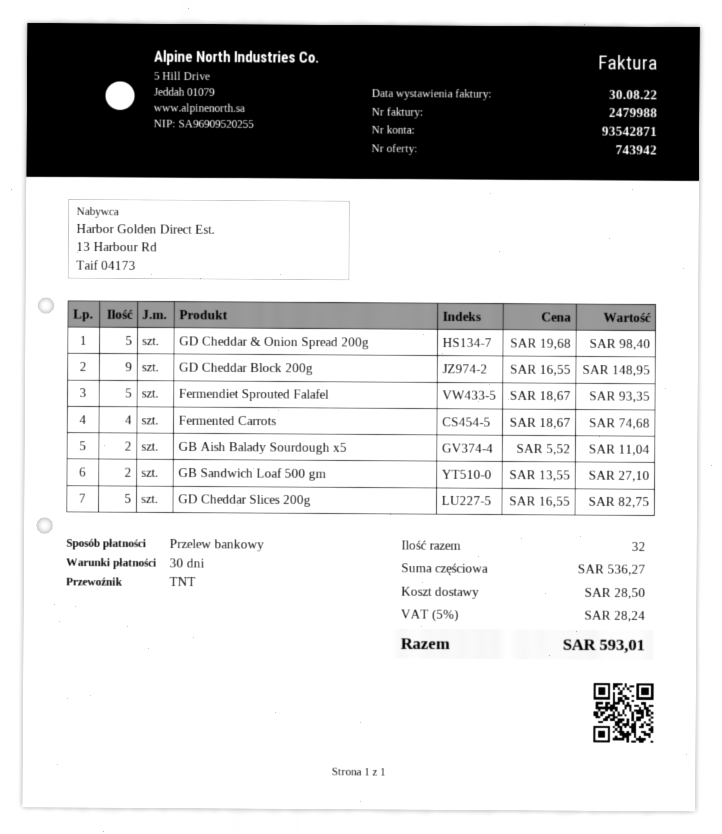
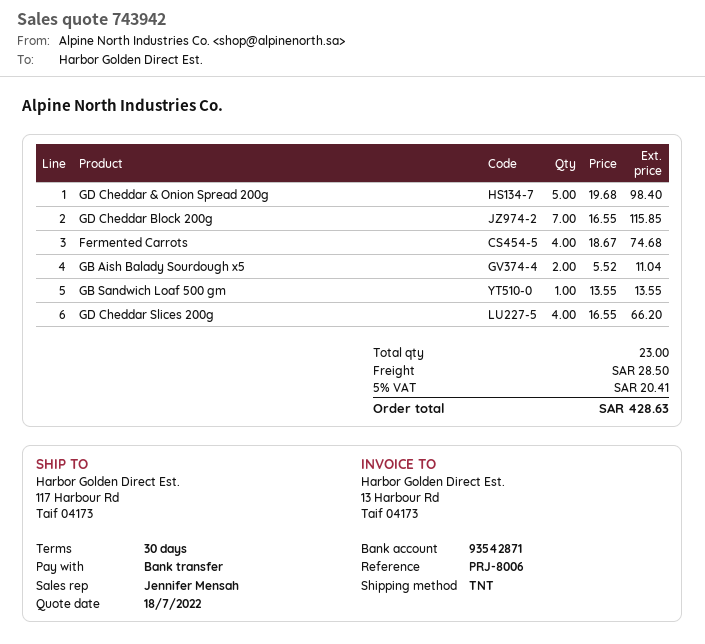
GD Cheddar Block 200g: 9 x 16.55 = 148.95 -> 7 x 16.55 = 115.85
Fermendiet Sprouted Falafel: 5 x 18.67 = 93.35 -> none
GB Sandwich Loaf 500 gm: 2 x 13.55 = 27.10 -> 1 x 13.55 = 13.55
GD Cheddar Slices 200g: 5 x 16.55 = 82.75 -> 4 x 16.55 = 66.20
total quantity: 32 -> 23
tax: 5% = 28.24 -> 5% = 20.41
total: 593.01 -> 428.63

